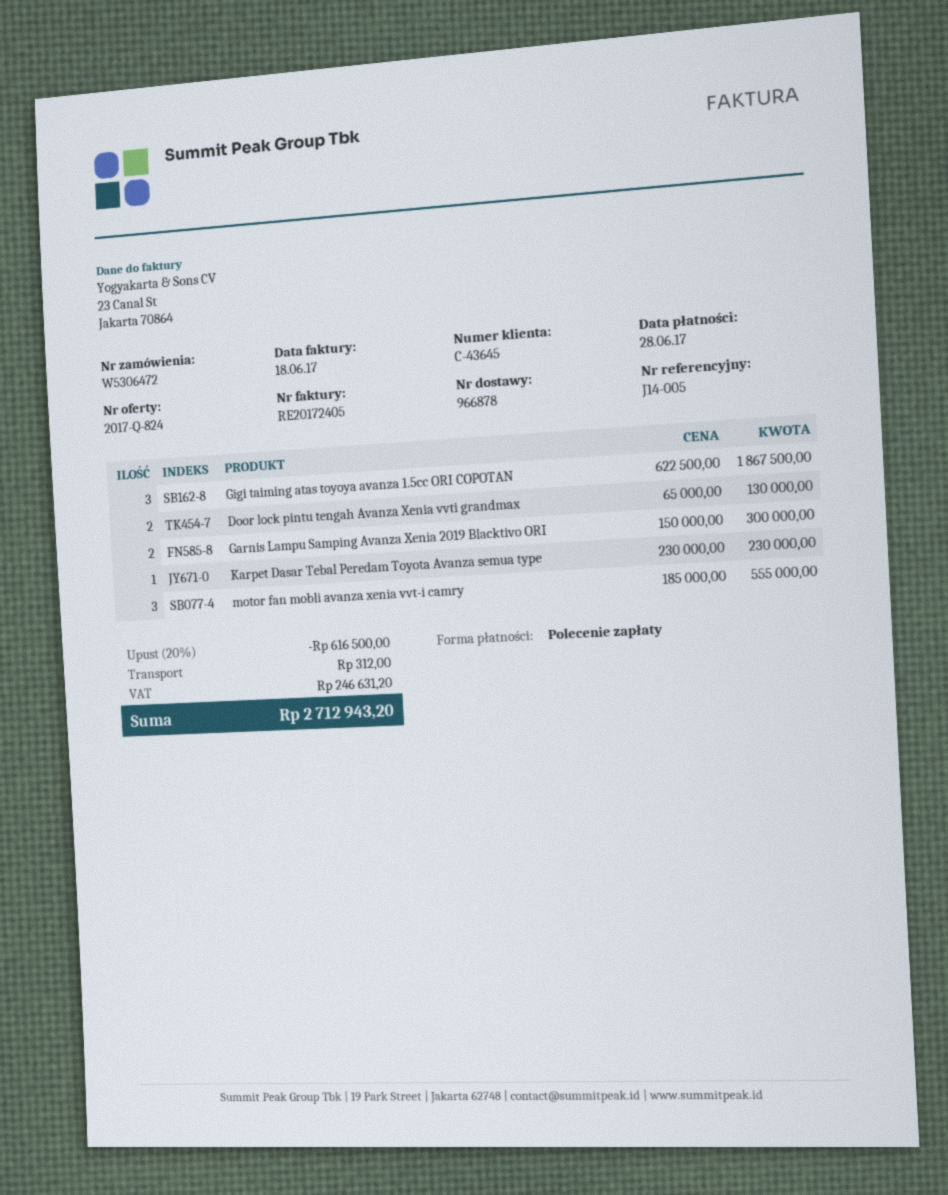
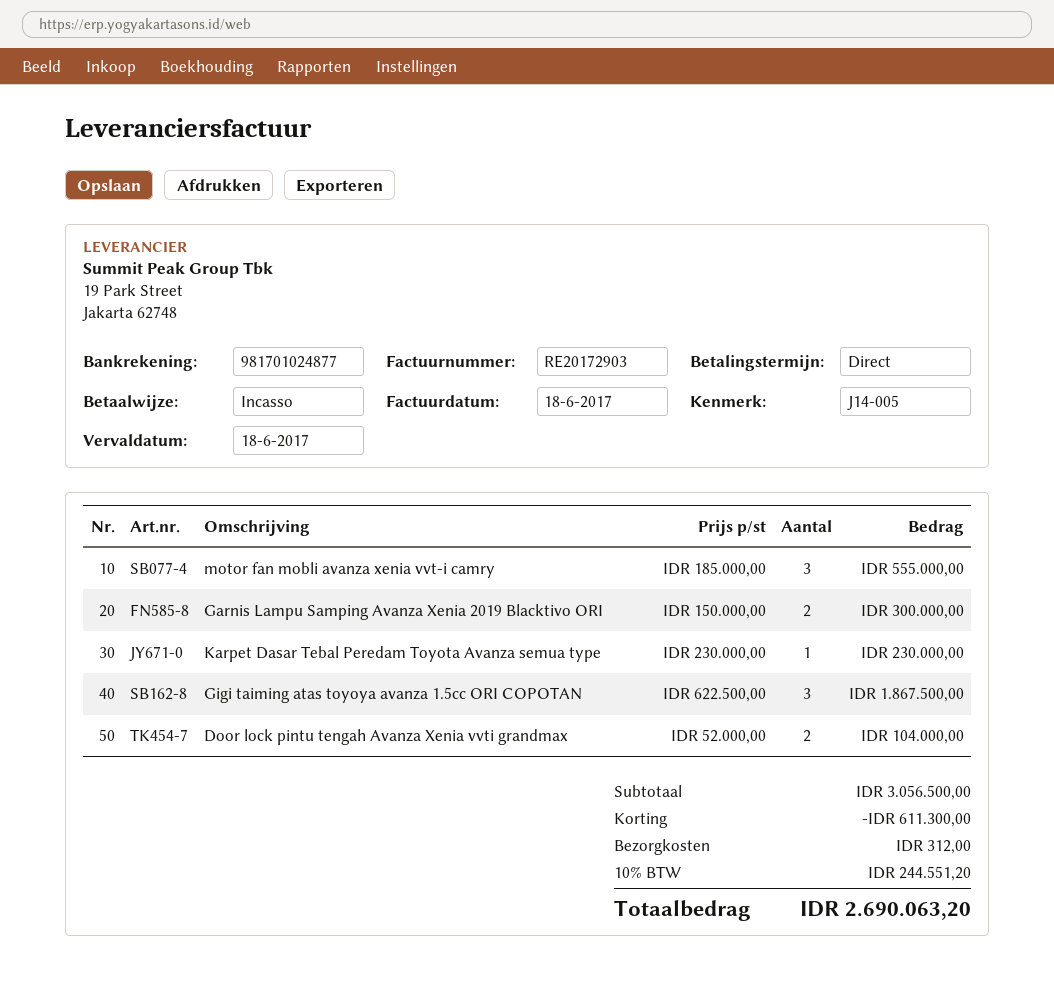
invoice number: RE20172405 -> RE20172903
due date: 2017-06-28 -> 2017-06-18
Door lock pintu tengah Avanza Xenia vvti grandmax: 2 x 65000.00 = 130000.00 -> 2 x 52000.00 = 104000.00
discount: 616500.00 -> 611300.00
tax: 246631.20 -> 244551.20
total: 2712943.20 -> 2690063.20

